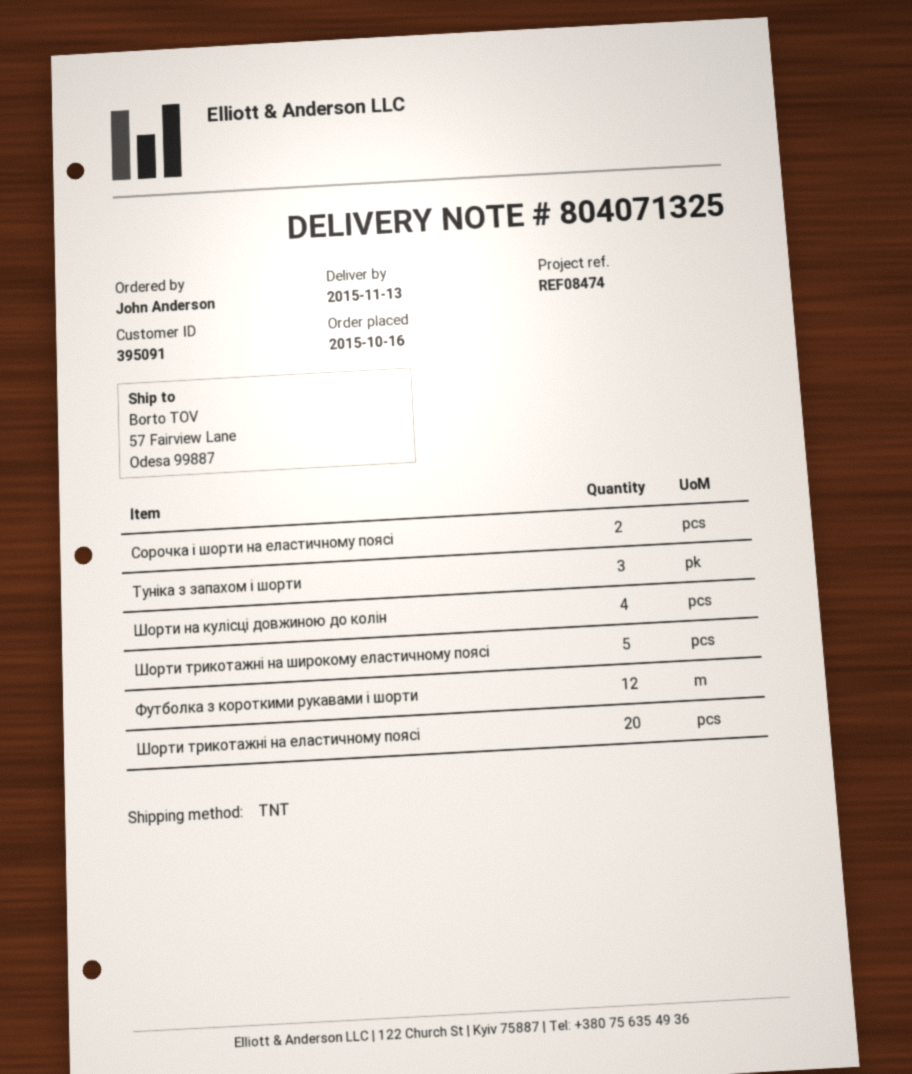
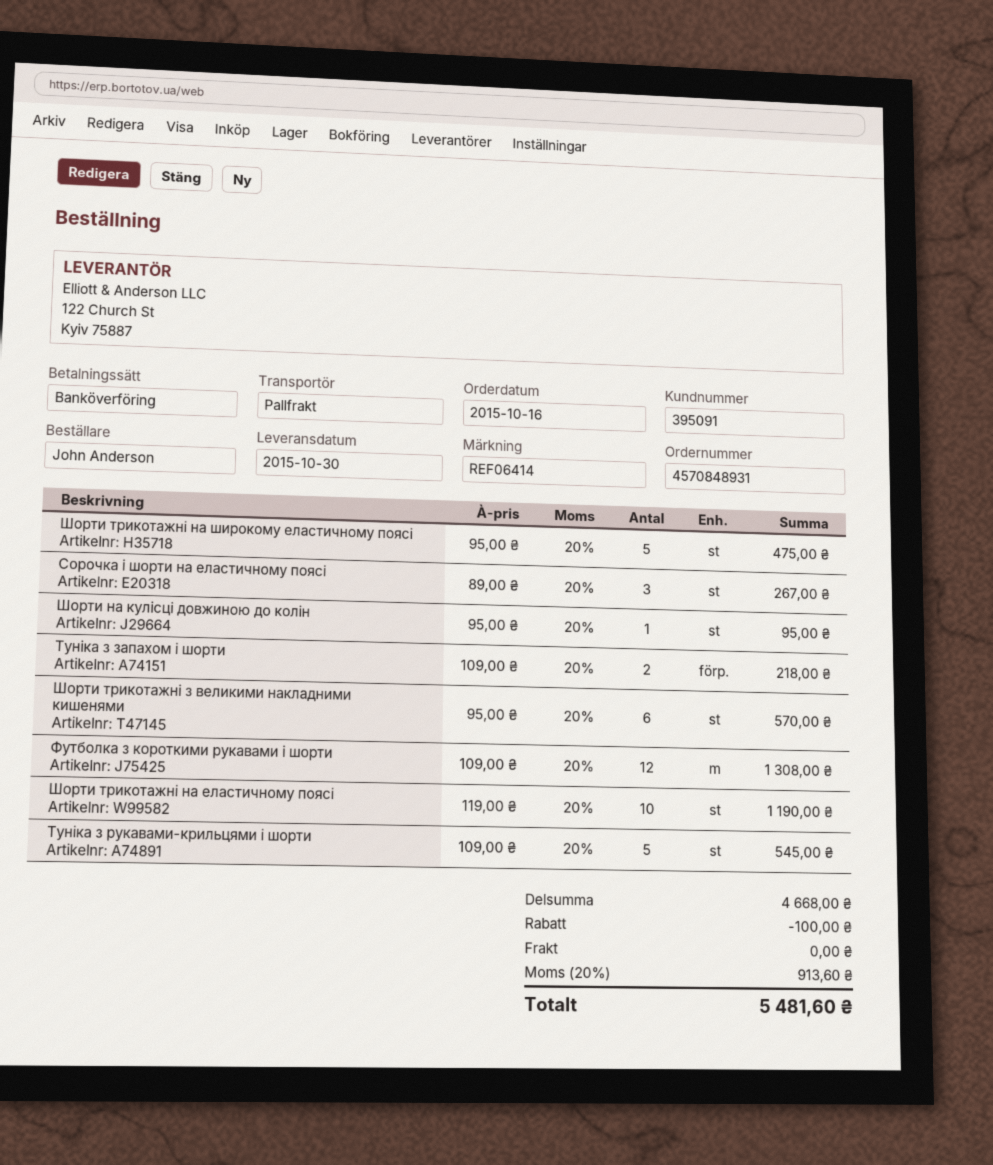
delivery date: 2015-11-13 -> 2015-10-30
reference: REF08474 -> REF06414
shipping method: TNT -> pallet freight
Сорочка і шорти на еластичному поясі: 2 -> 3
Туніка з запахом і шорти: 3 -> 2
Шорти на кулісці довжиною до колін: 4 -> 1
Шорти трикотажні на еластичному поясі: 20 -> 10
Шорти трикотажні з великими накладними кишенями: none -> 6
Туніка з рукавами-крильцями і шорти: none -> 5

